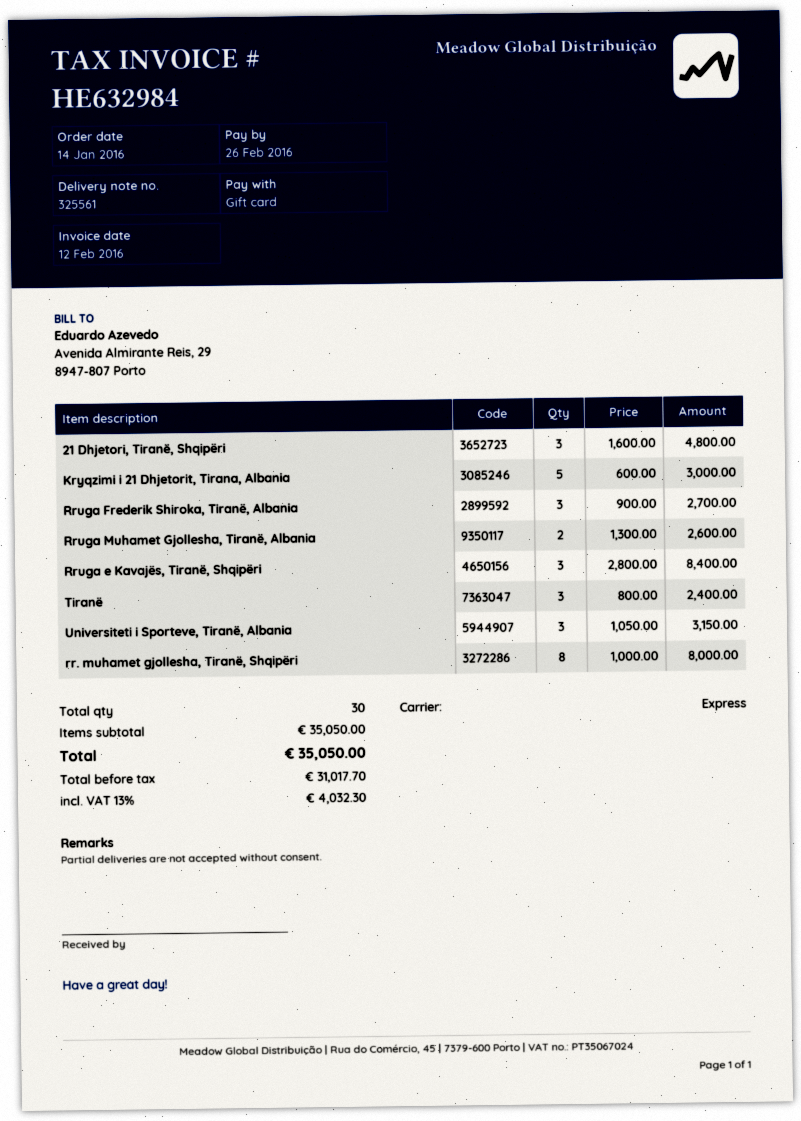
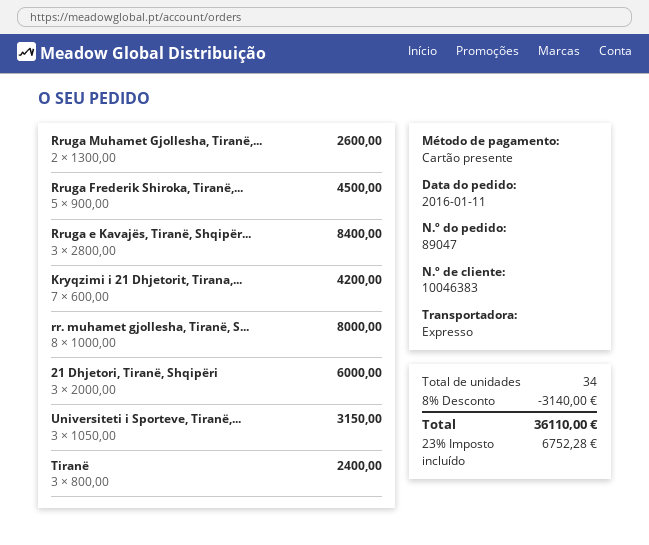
order date: 2016-01-14 -> 2016-01-11
21 Dhjetori, Tiranë, Shqipëri: 3 x 1600.00 = 4800.00 -> 3 x 2000.00 = 6000.00
Kryqzimi i 21 Dhjetorit, Tirana, Albania: 5 x 600.00 = 3000.00 -> 7 x 600.00 = 4200.00
Rruga Frederik Shiroka, Tiranë, Albania: 3 x 900.00 = 2700.00 -> 5 x 900.00 = 4500.00
total quantity: 30 -> 34
discount: none -> 8% = 3140.00
tax: 13% = 4032.30 -> 23% = 6752.28
total: 35050.00 -> 36110.00

